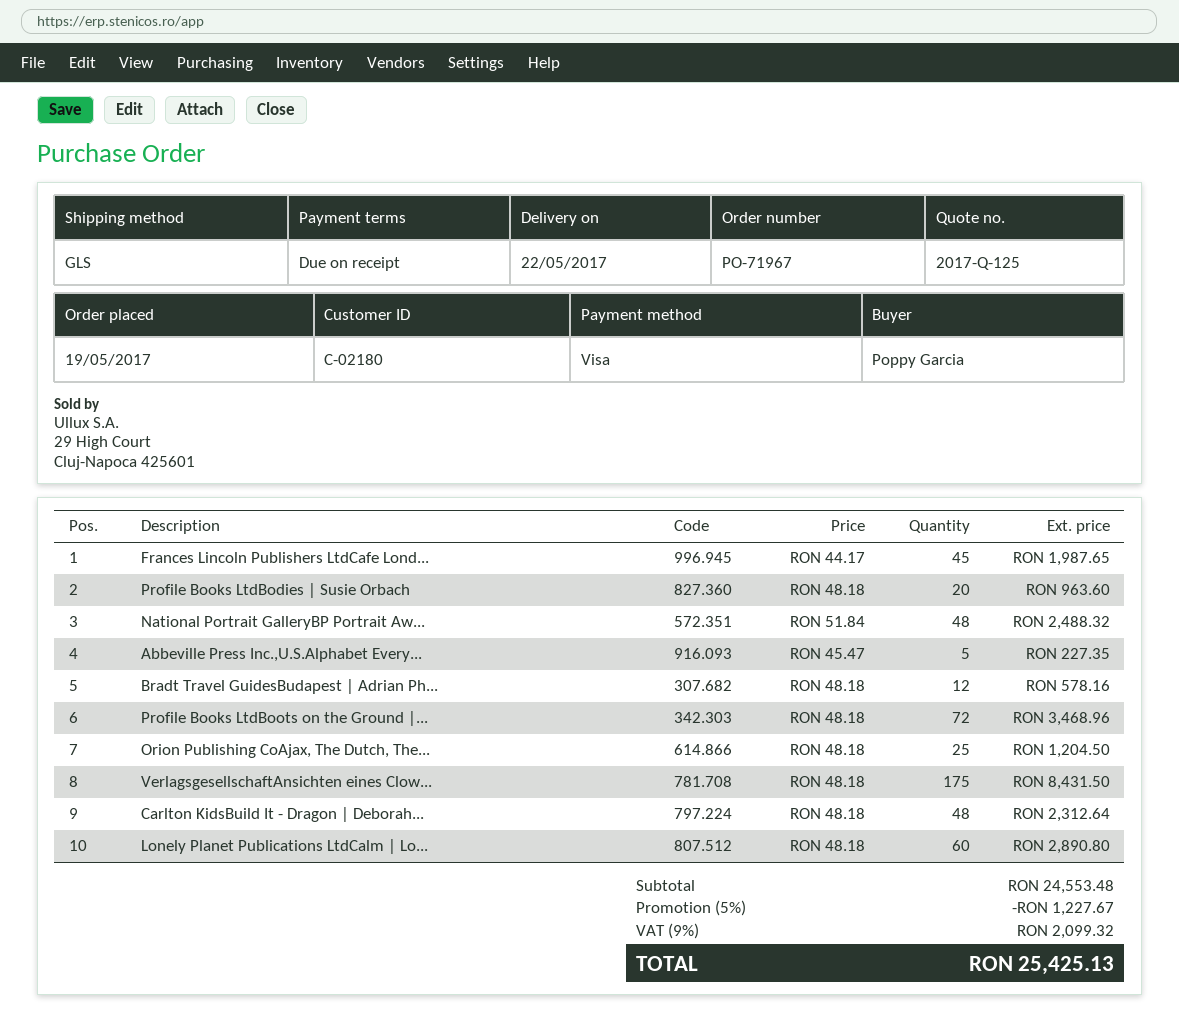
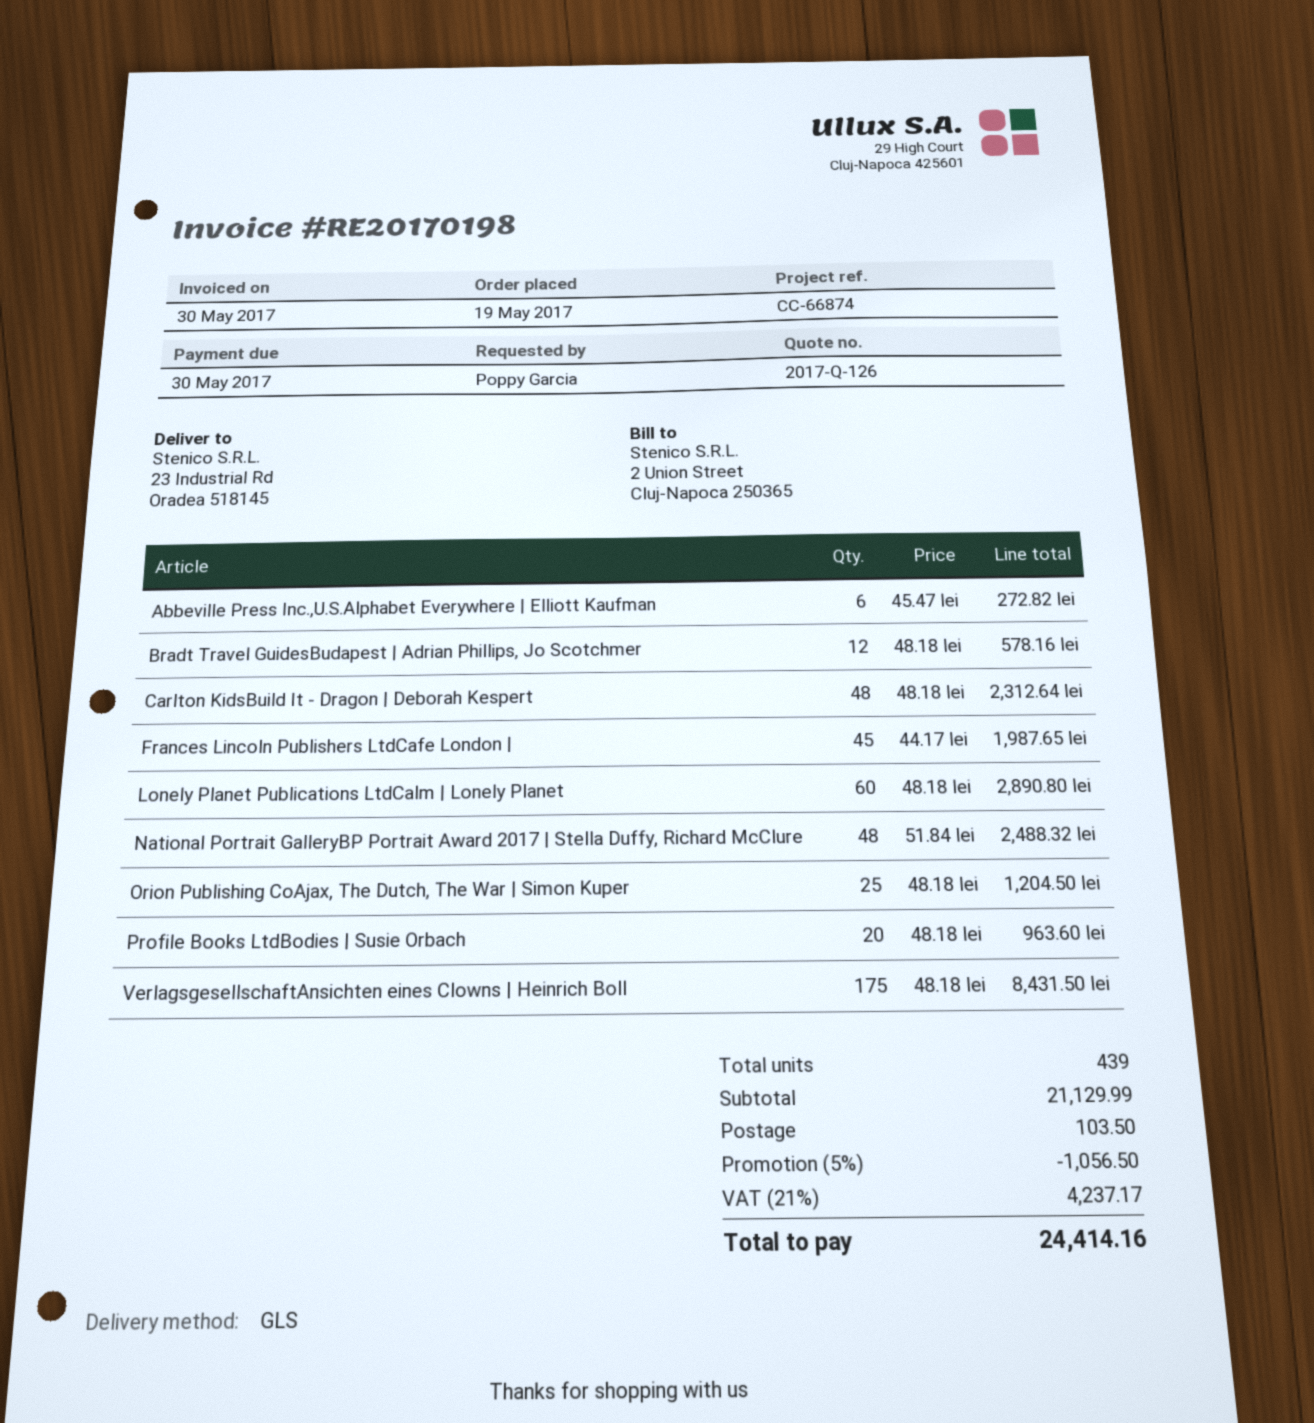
quote number: 2017-Q-125 -> 2017-Q-126
Abbeville Press Inc.,U.S.Alphabet Every...: 5 x 45.47 = 227.35 -> 6 x 45.47 = 272.82
Profile Books LtdBoots on the Ground |...: 72 x 48.18 = 3468.96 -> none
subtotal: 24553.48 -> 21129.99
discount: 5% = 1227.67 -> 5% = 1056.50
shipping: none -> 103.50
tax: 9% = 2099.32 -> 21% = 4237.17
total: 25425.13 -> 24414.16

